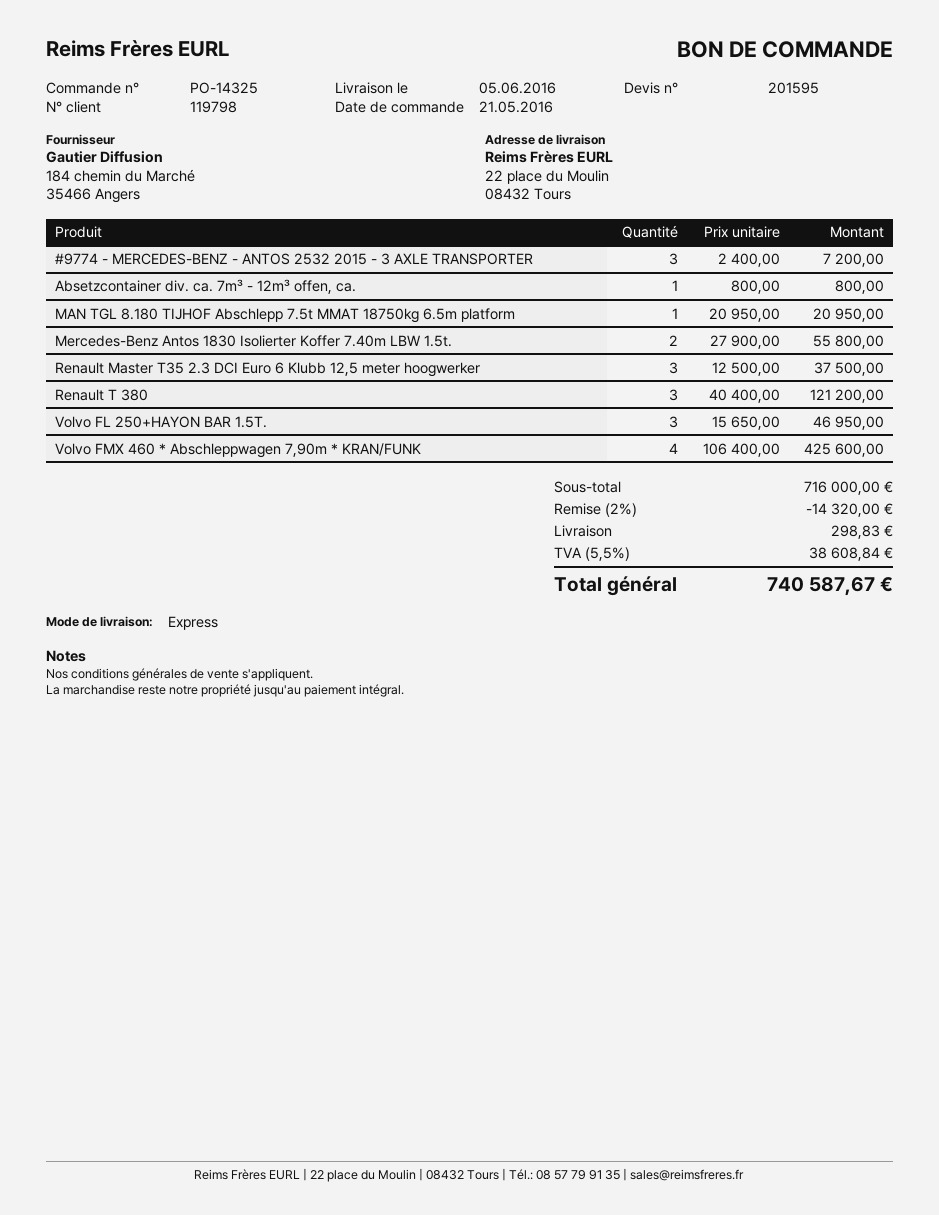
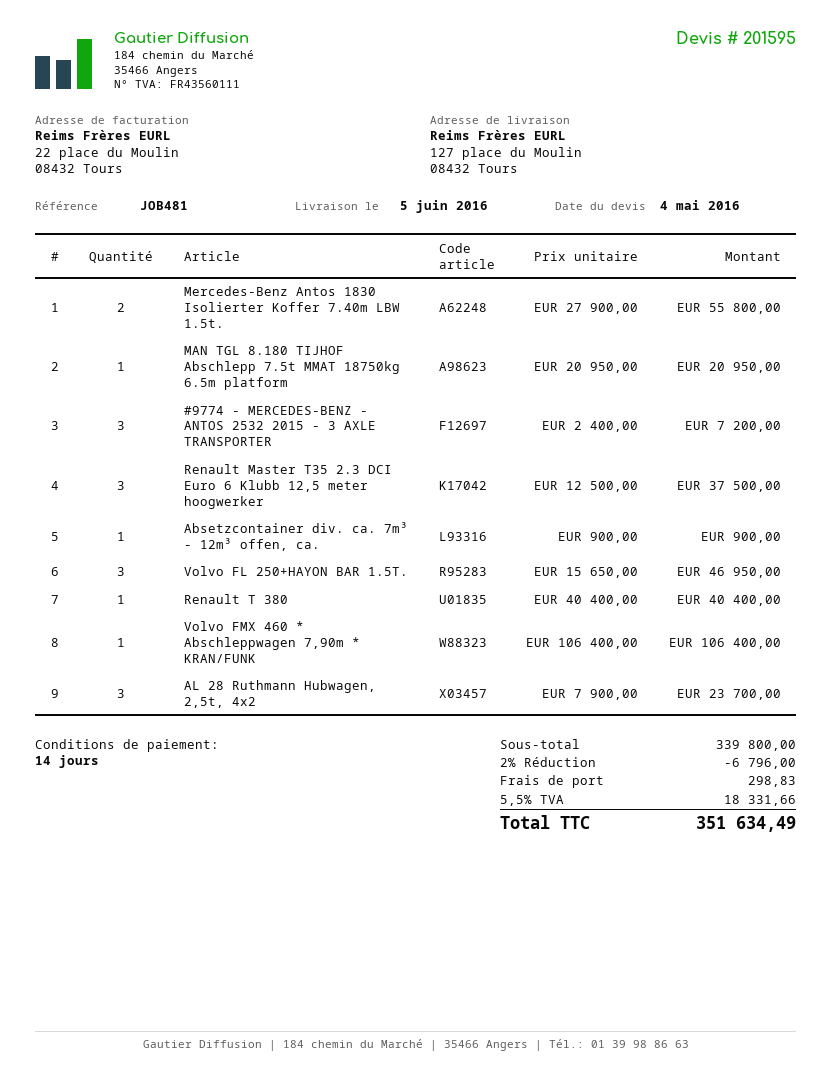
ship to: 22 place du Moulin, 08432 Tours -> 127 place du Moulin, 08432 Tours
Absetzcontainer div. ca. 7m³ - 12m³ offen, ca.: 1 x 800.00 = 800.00 -> 1 x 900.00 = 900.00
Renault T 380: 3 x 40400.00 = 121200.00 -> 1 x 40400.00 = 40400.00
Volvo FMX 460 * Abschleppwagen 7,90m * KRAN/FUNK: 4 x 106400.00 = 425600.00 -> 1 x 106400.00 = 106400.00
AL 28 Ruthmann Hubwagen, 2,5t, 4x2: none -> 3 x 7900.00 = 23700.00
subtotal: 716000.00 -> 339800.00
discount: 2% = 14320.00 -> 2% = 6796.00
tax: 5.5% = 38608.84 -> 5.5% = 18331.66
total: 740587.67 -> 351634.49

